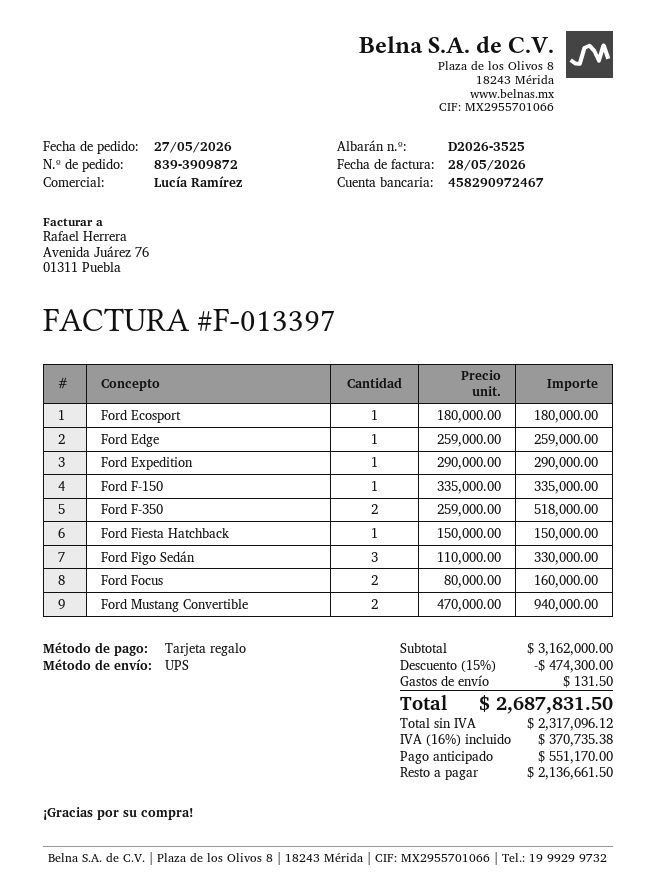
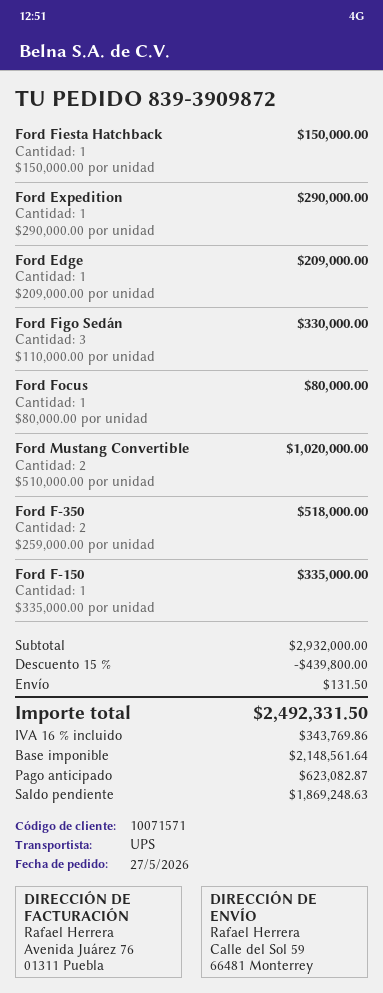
Ford Ecosport: 1 x 180000.00 = 180000.00 -> none
Ford Edge: 1 x 259000.00 = 259000.00 -> 1 x 209000.00 = 209000.00
Ford Focus: 2 x 80000.00 = 160000.00 -> 1 x 80000.00 = 80000.00
Ford Mustang Convertible: 2 x 470000.00 = 940000.00 -> 2 x 510000.00 = 1020000.00
subtotal: 3162000.00 -> 2932000.00
discount: 15% = 474300.00 -> 15% = 439800.00
net: 2317096.12 -> 2148561.64
tax: 16% = 370735.38 -> 16% = 343769.86
total: 2687831.50 -> 2492331.50
deposit: 551170.00 -> 623082.87
balance: 2136661.50 -> 1869248.63

